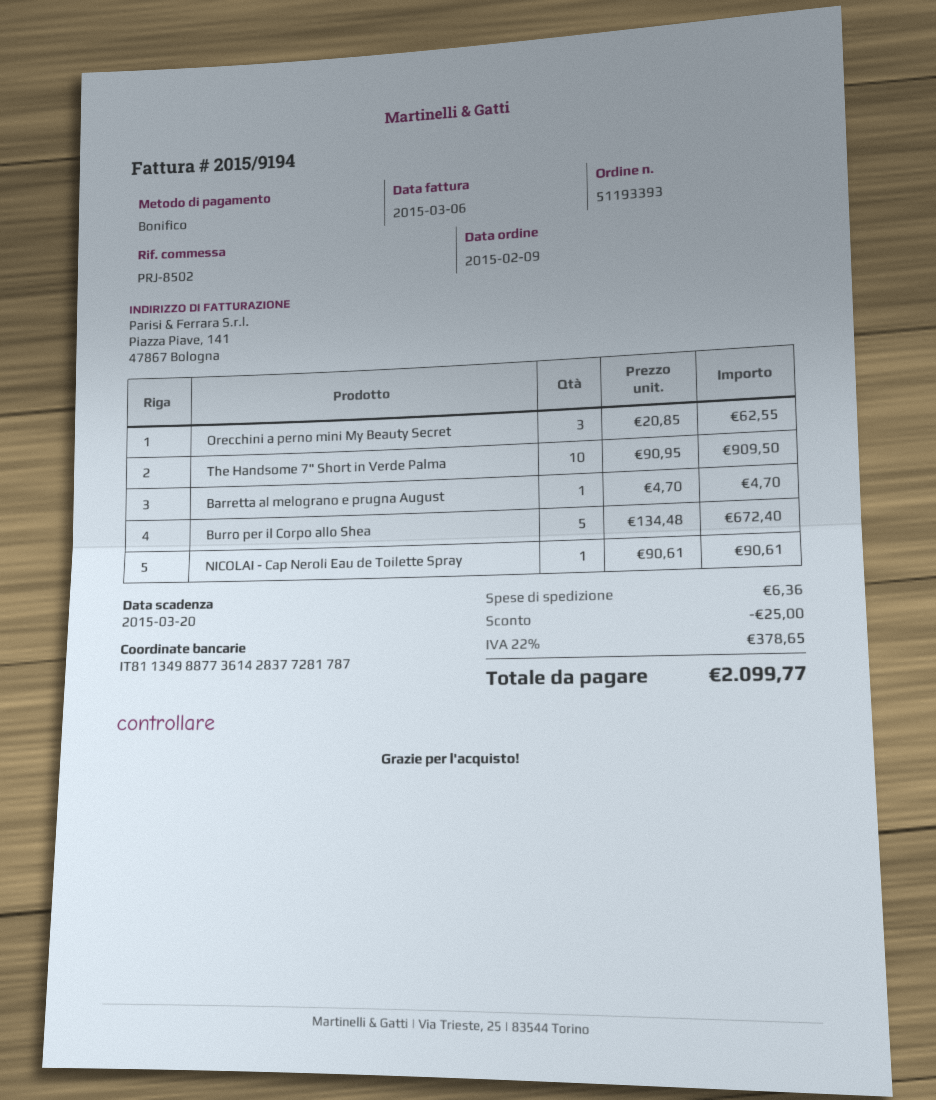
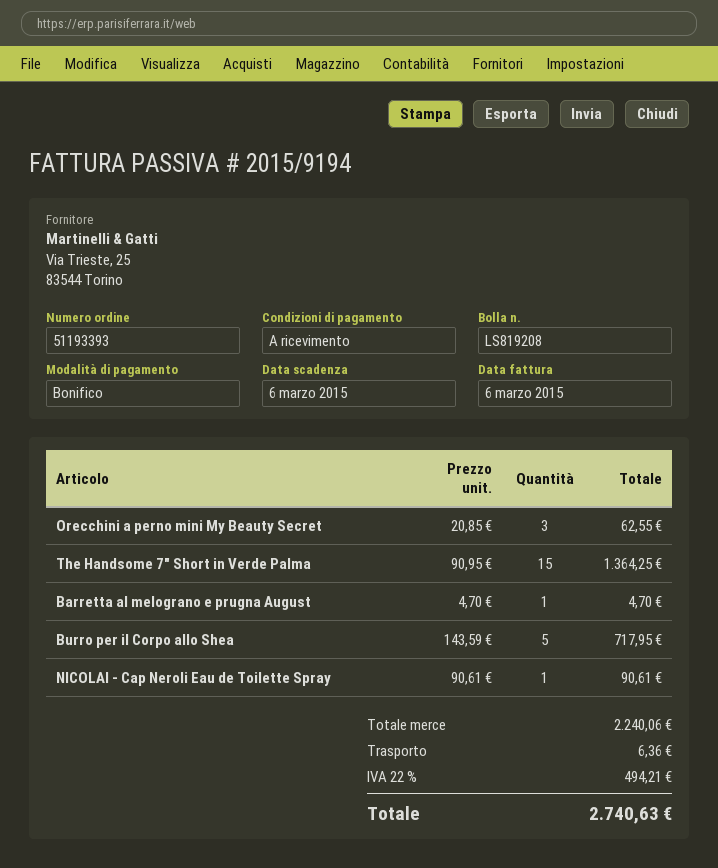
due date: 2015-03-20 -> 2015-03-06
The Handsome 7" Short in Verde Palma: 10 x 90.95 = 909.50 -> 15 x 90.95 = 1364.25
Burro per il Corpo allo Shea: 5 x 134.48 = 672.40 -> 5 x 143.59 = 717.95
discount: 25.00 -> none
tax: 22% = 378.65 -> 22% = 494.21
total: 2099.77 -> 2740.63

